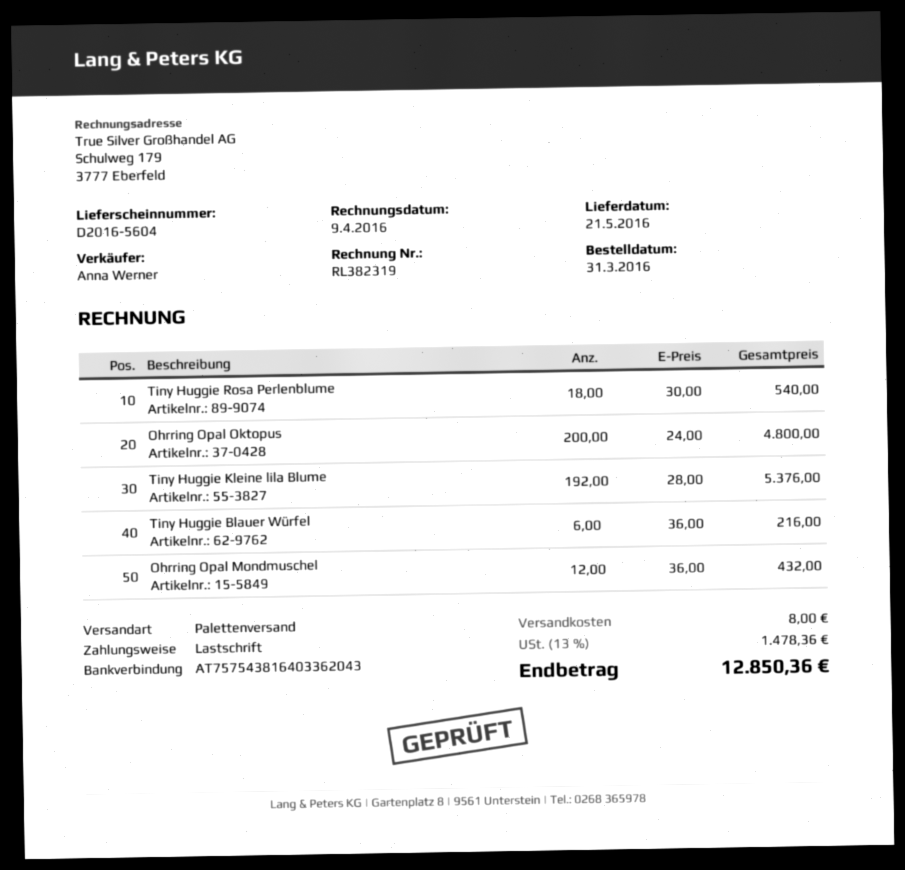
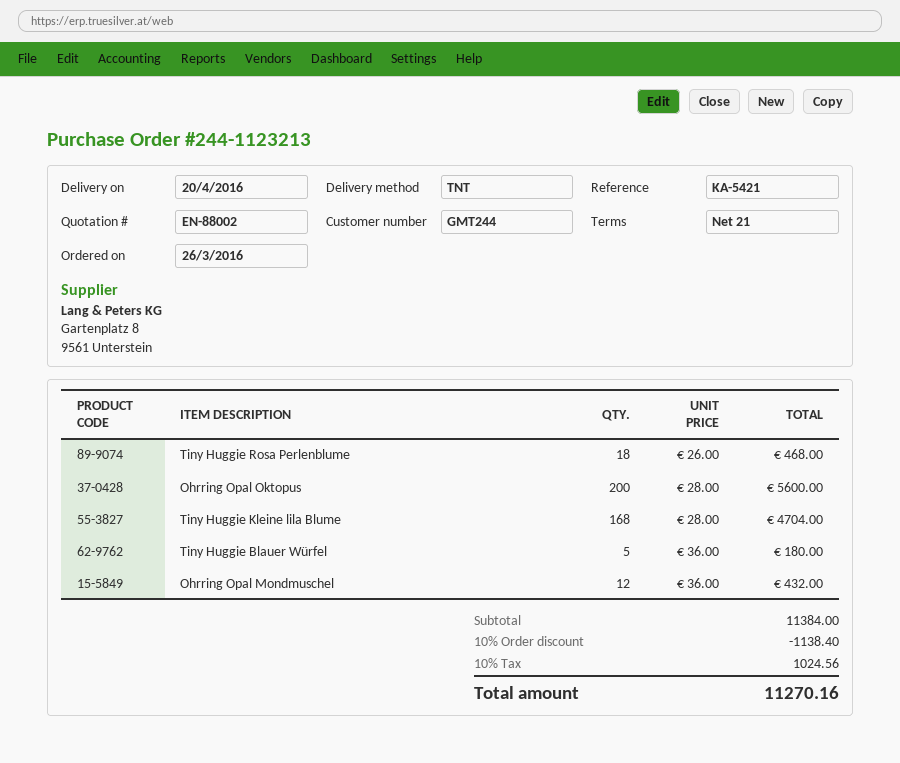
order date: 2016-03-31 -> 2016-03-26
delivery date: 2016-05-21 -> 2016-04-20
shipping method: pallet freight -> TNT
Tiny Huggie Rosa Perlenblume: 18 x 30.00 = 540.00 -> 18 x 26.00 = 468.00
Ohrring Opal Oktopus: 200 x 24.00 = 4800.00 -> 200 x 28.00 = 5600.00
Tiny Huggie Kleine lila Blume: 192 x 28.00 = 5376.00 -> 168 x 28.00 = 4704.00
Tiny Huggie Blauer Würfel: 6 x 36.00 = 216.00 -> 5 x 36.00 = 180.00
discount: none -> 10% = 1138.40
shipping: 8.00 -> none
tax: 13% = 1478.36 -> 10% = 1024.56
total: 12850.36 -> 11270.16

